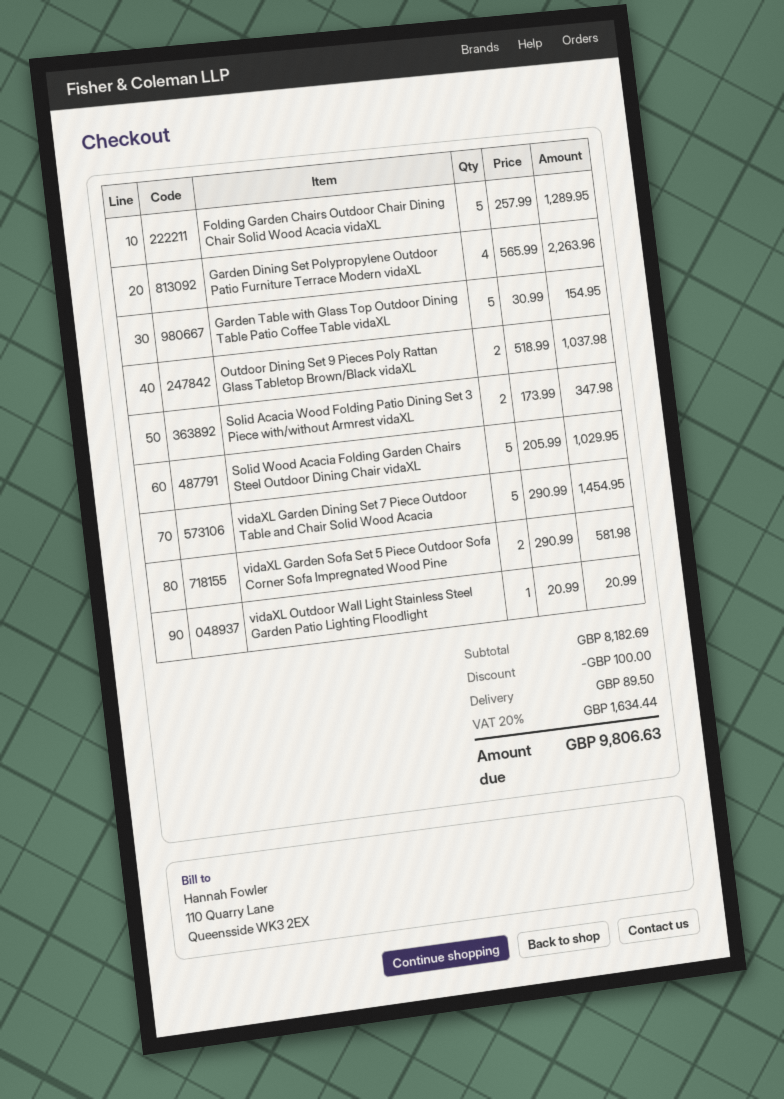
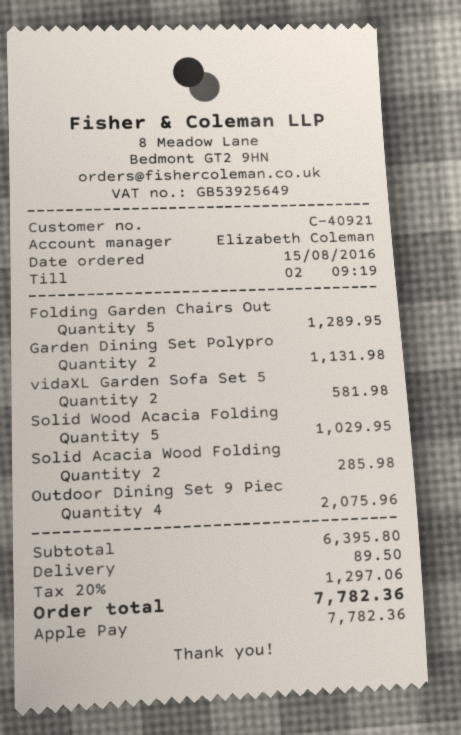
Garden Dining Set Polypropylene Outdoor Patio Furniture Terrace Modern vidaXL: 4 for 2263.96 -> 2 for 1131.98
Garden Table with Glass Top Outdoor Dining Table Patio Coffee Table vidaXL: 5 for 154.95 -> none
Outdoor Dining Set 9 Pieces Poly Rattan Glass Tabletop Brown/Black vidaXL: 2 for 1037.98 -> 4 for 2075.96
Solid Acacia Wood Folding Patio Dining Set 3 Piece with/without Armrest vidaXL: 2 for 347.98 -> 2 for 285.98
vidaXL Garden Dining Set 7 Piece Outdoor Table and Chair Solid Wood Acacia: 5 for 1454.95 -> none
vidaXL Outdoor Wall Light Stainless Steel Garden Patio Lighting Floodlight: 1 for 20.99 -> none
subtotal: 8182.69 -> 6395.80
discount: 100.00 -> none
tax: 20% = 1634.44 -> 20% = 1297.06
total: 9806.63 -> 7782.36

